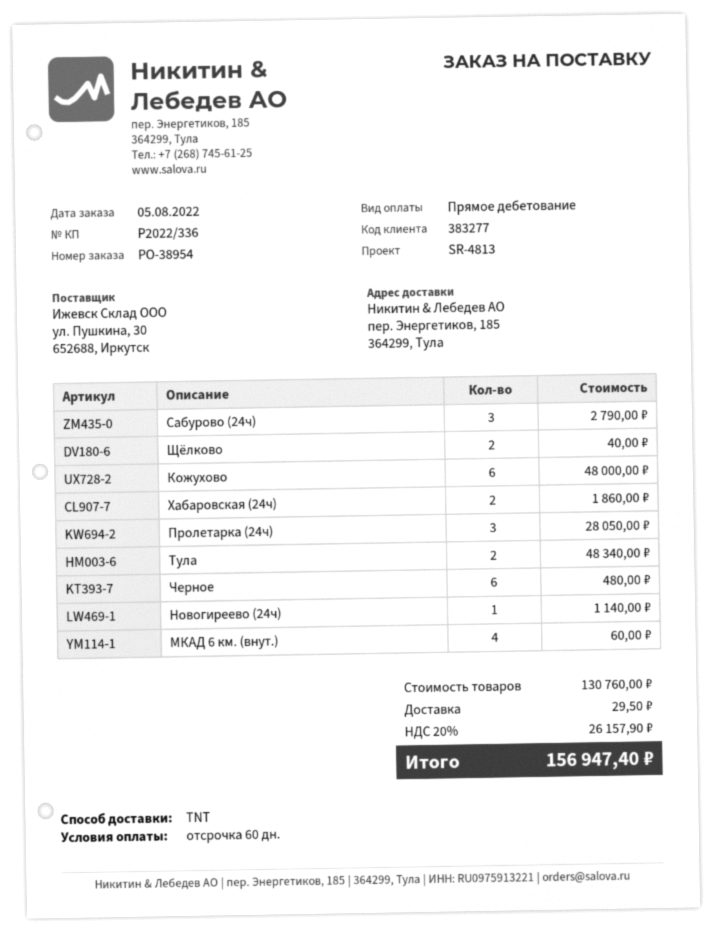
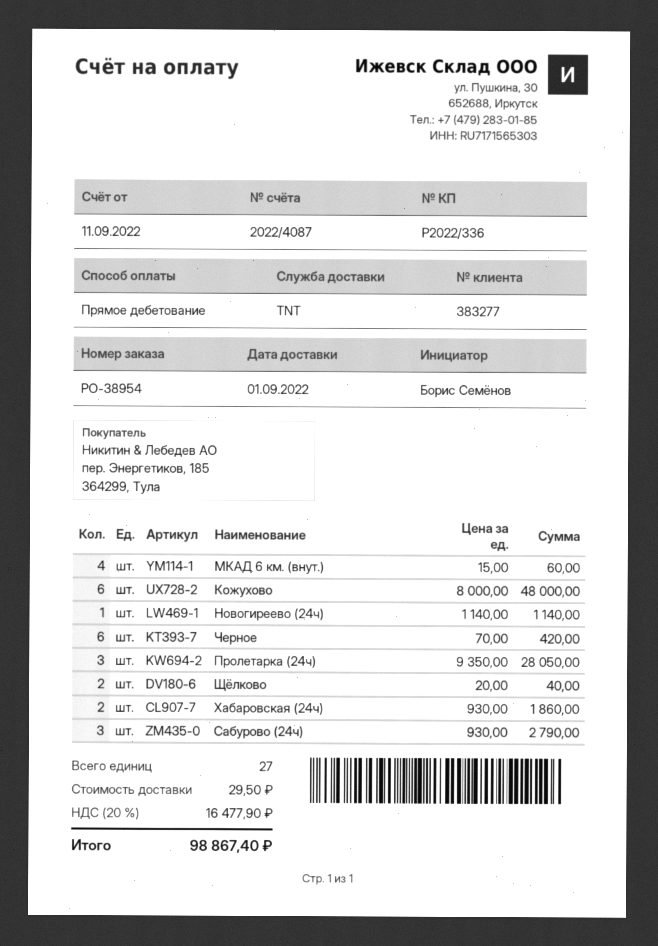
Тула: 2 for 48340.00 -> none
Черное: 6 for 480.00 -> 6 for 420.00
tax: 20% = 26157.90 -> 20% = 16477.90
total: 156947.40 -> 98867.40

